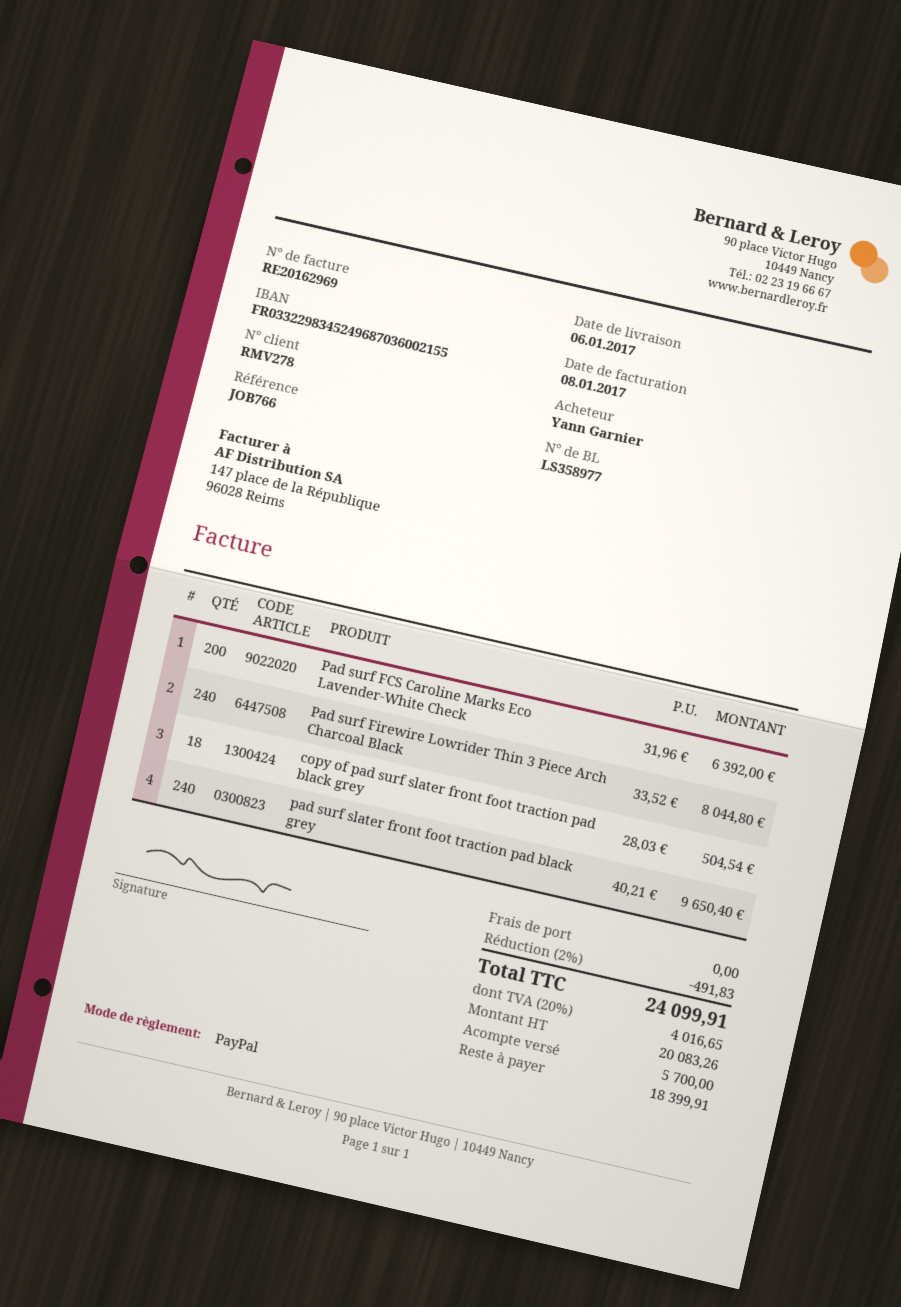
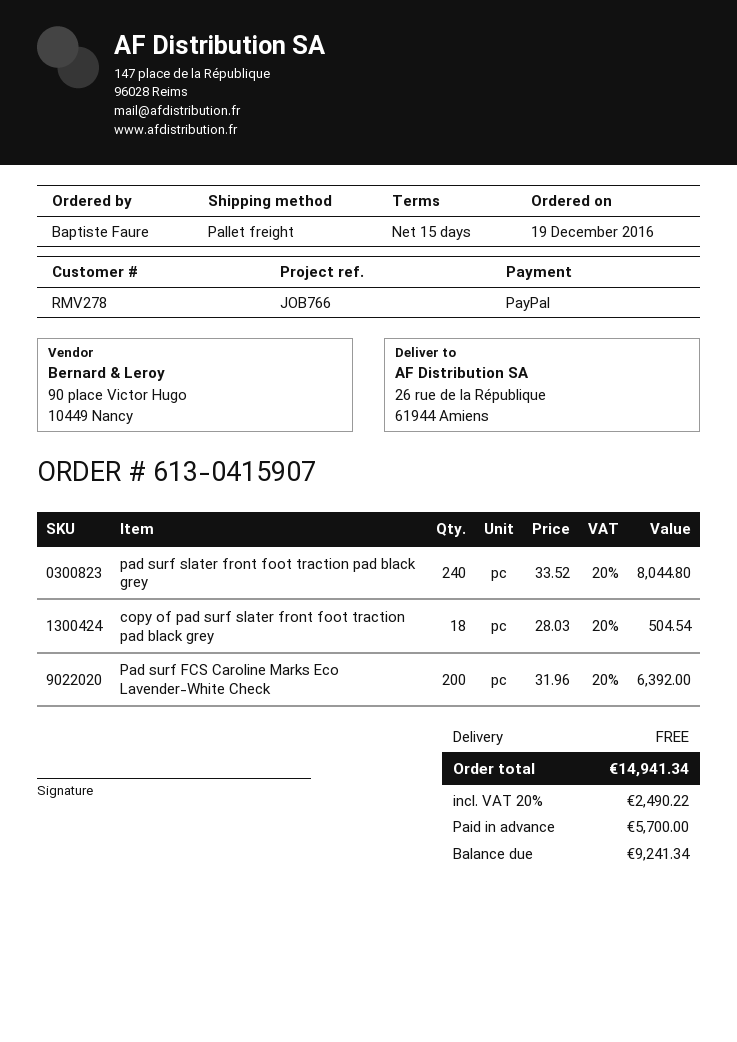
ordered by: Yann Garnier -> Baptiste Faure
Pad surf Firewire Lowrider Thin 3 Piece Arch Charcoal Black: 240 x 33.52 = 8044.80 -> none
pad surf slater front foot traction pad black grey: 240 x 40.21 = 9650.40 -> 240 x 33.52 = 8044.80
discount: 2% = 491.83 -> none
tax: 20% = 4016.65 -> 20% = 2490.22
total: 24099.91 -> 14941.34
balance: 18399.91 -> 9241.34

